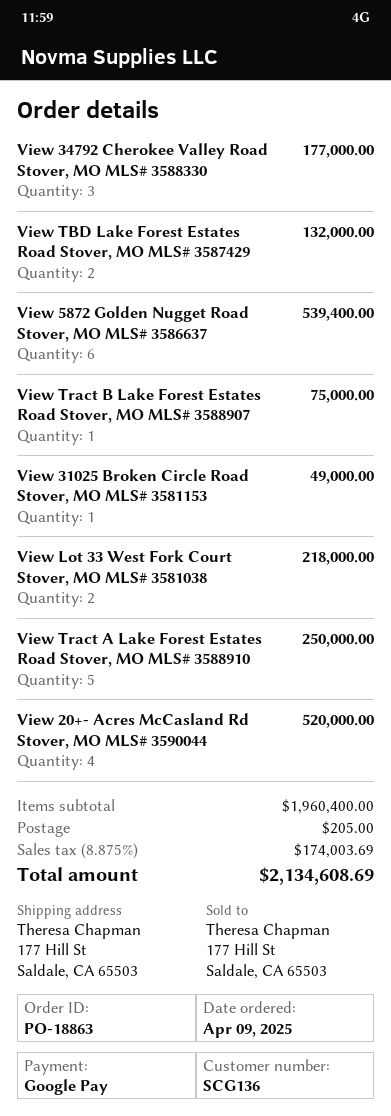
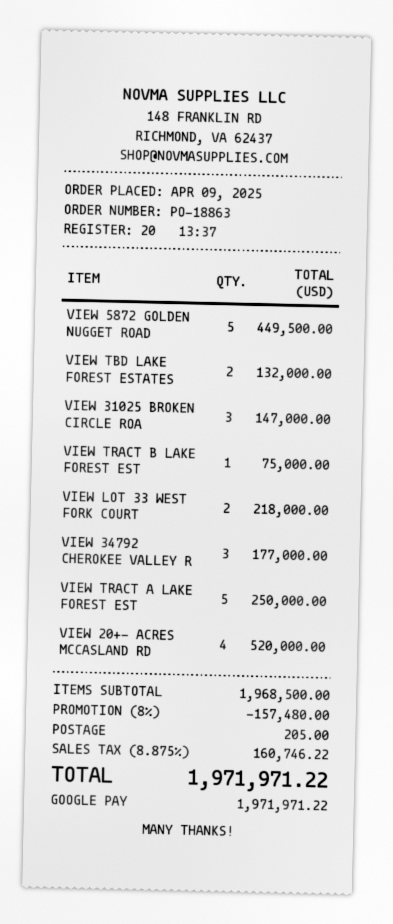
View 5872 Golden Nugget Road Stover, MO MLS# 3586637: 6 for 539400.00 -> 5 for 449500.00
View 31025 Broken Circle Road Stover, MO MLS# 3581153: 1 for 49000.00 -> 3 for 147000.00
subtotal: 1960400.00 -> 1968500.00
discount: none -> 8% = 157480.00
tax: 8.875% = 174003.69 -> 8.875% = 160746.22
total: 2134608.69 -> 1971971.22

